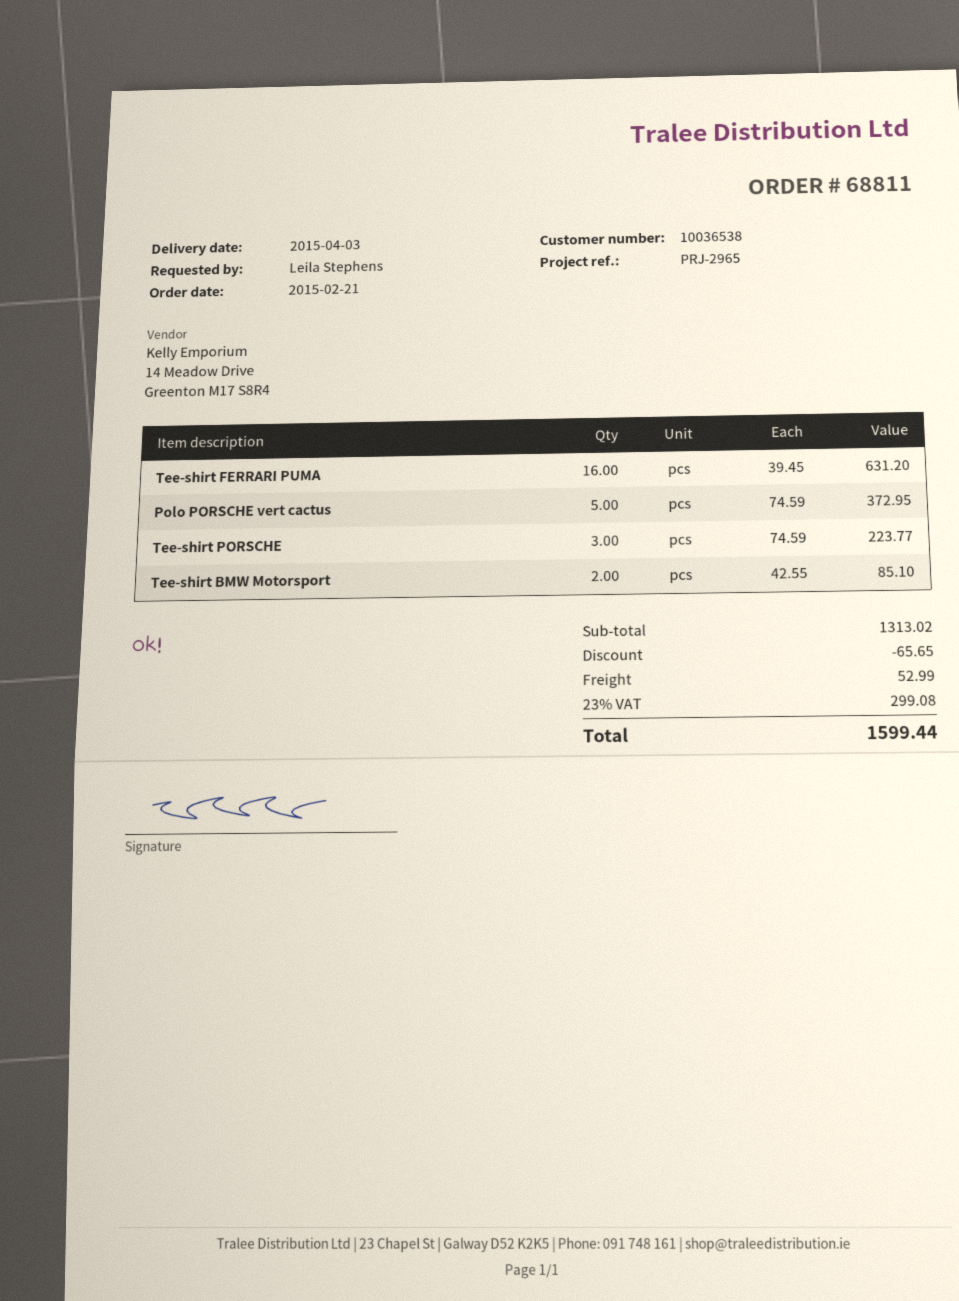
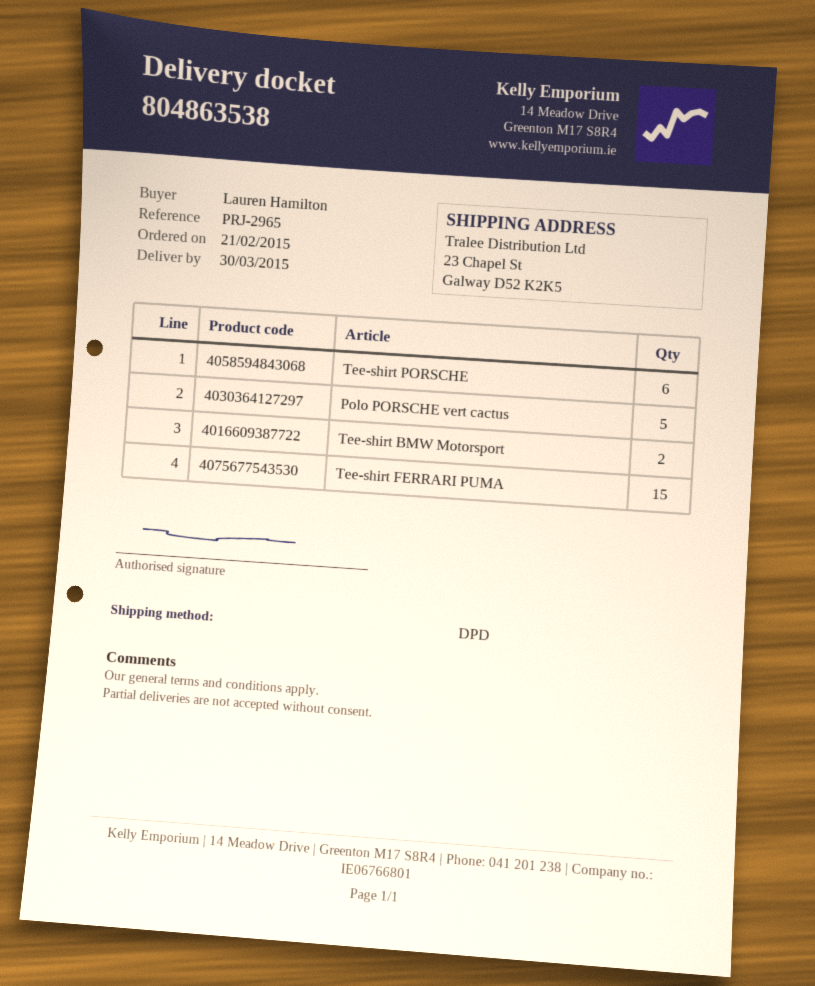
delivery date: 2015-04-03 -> 2015-03-30
ordered by: Leila Stephens -> Lauren Hamilton
Tee-shirt FERRARI PUMA: 16 -> 15
Tee-shirt PORSCHE: 3 -> 6

